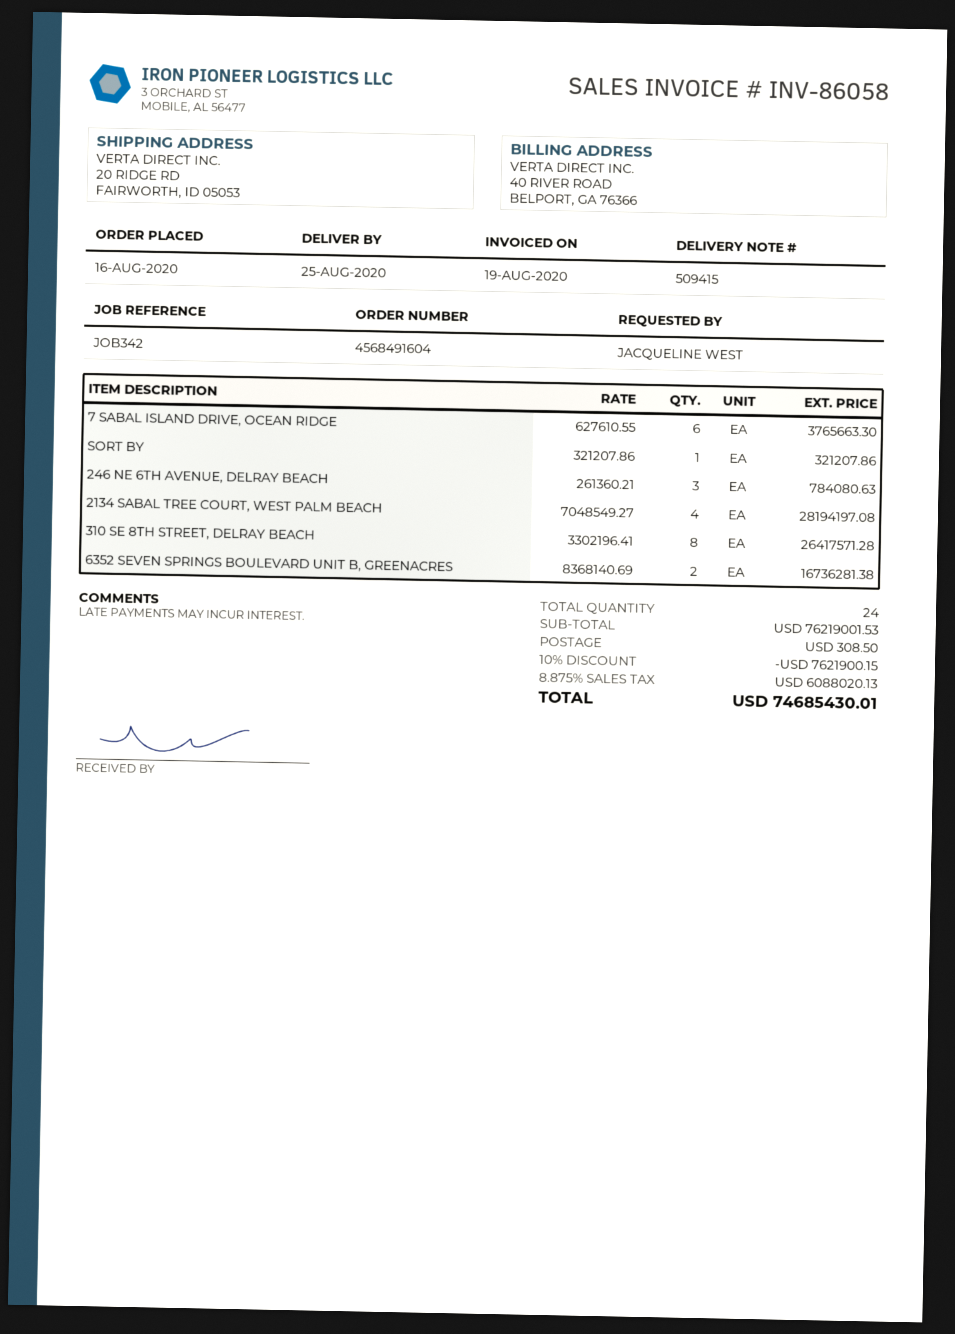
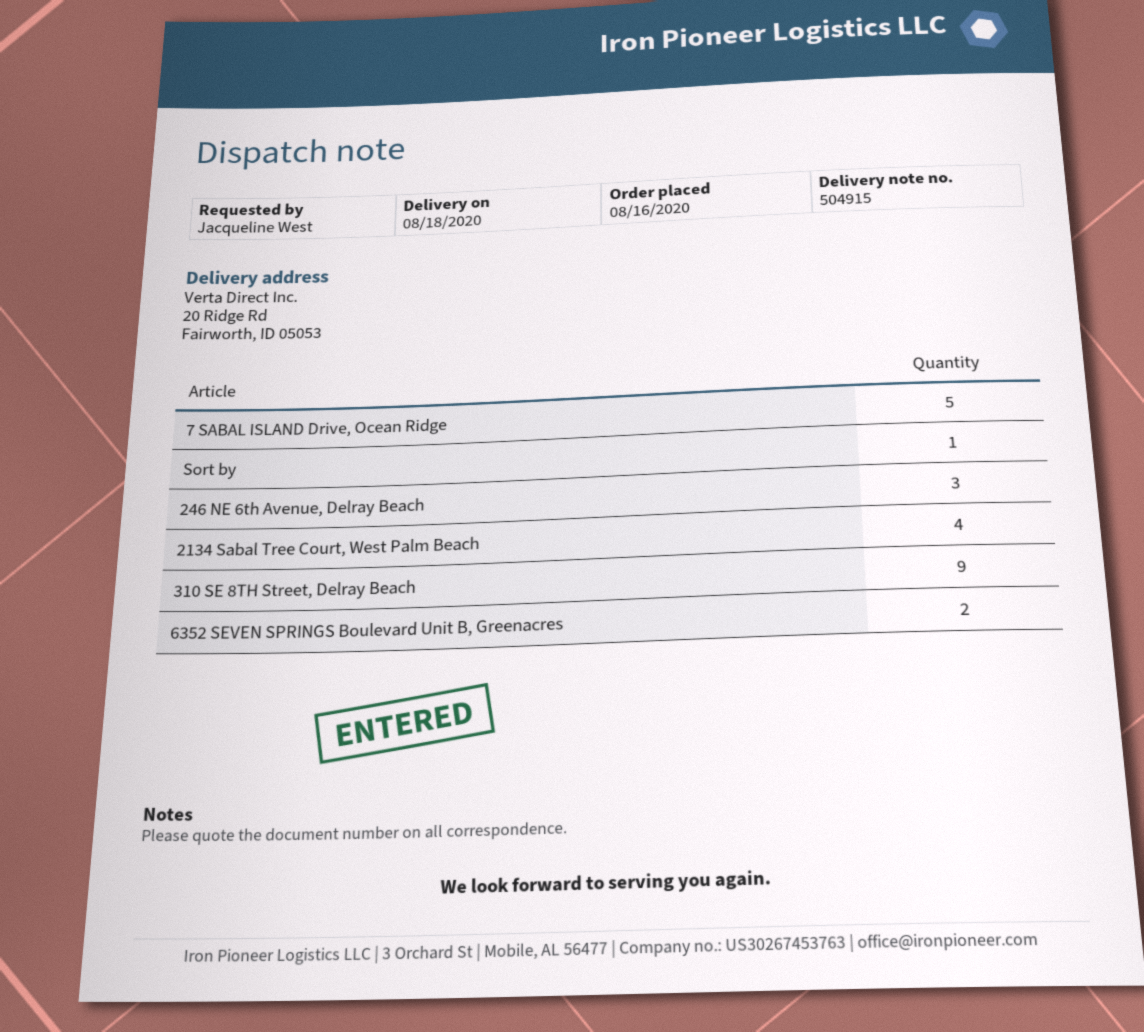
delivery note number: 509415 -> 504915
delivery date: 2020-08-25 -> 2020-08-18
7 SABAL ISLAND DRIVE, OCEAN RIDGE: 6 -> 5
310 SE 8TH STREET, DELRAY BEACH: 8 -> 9

